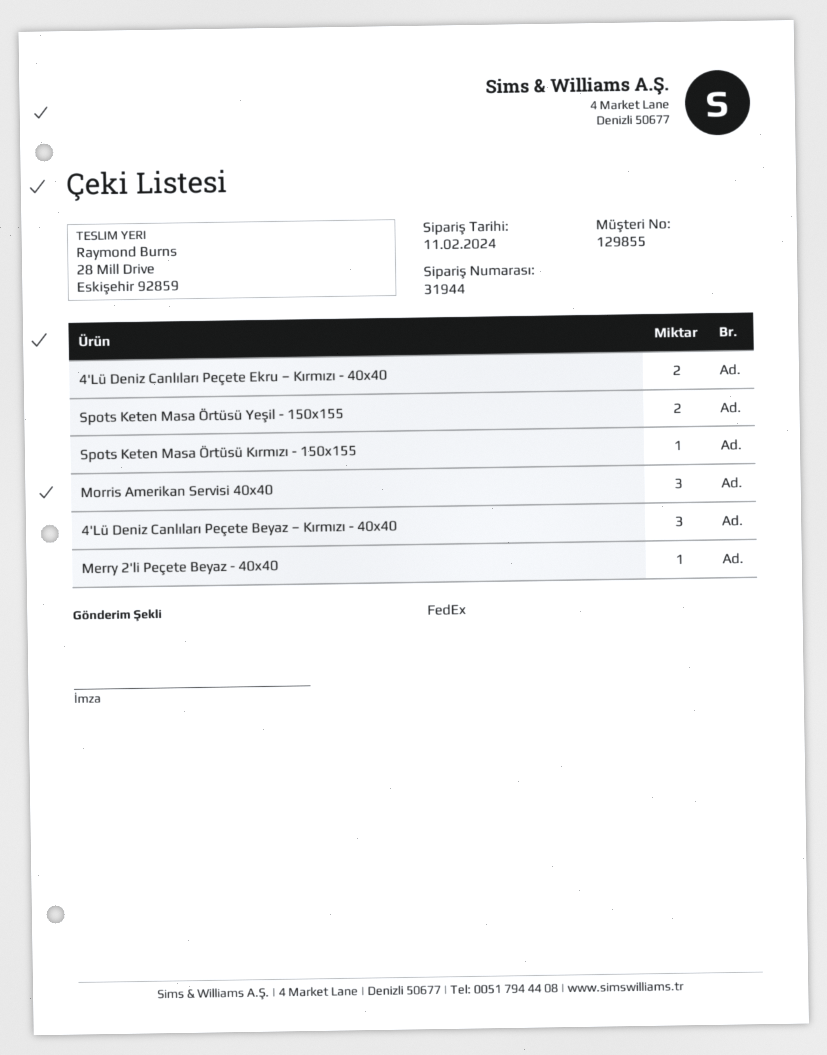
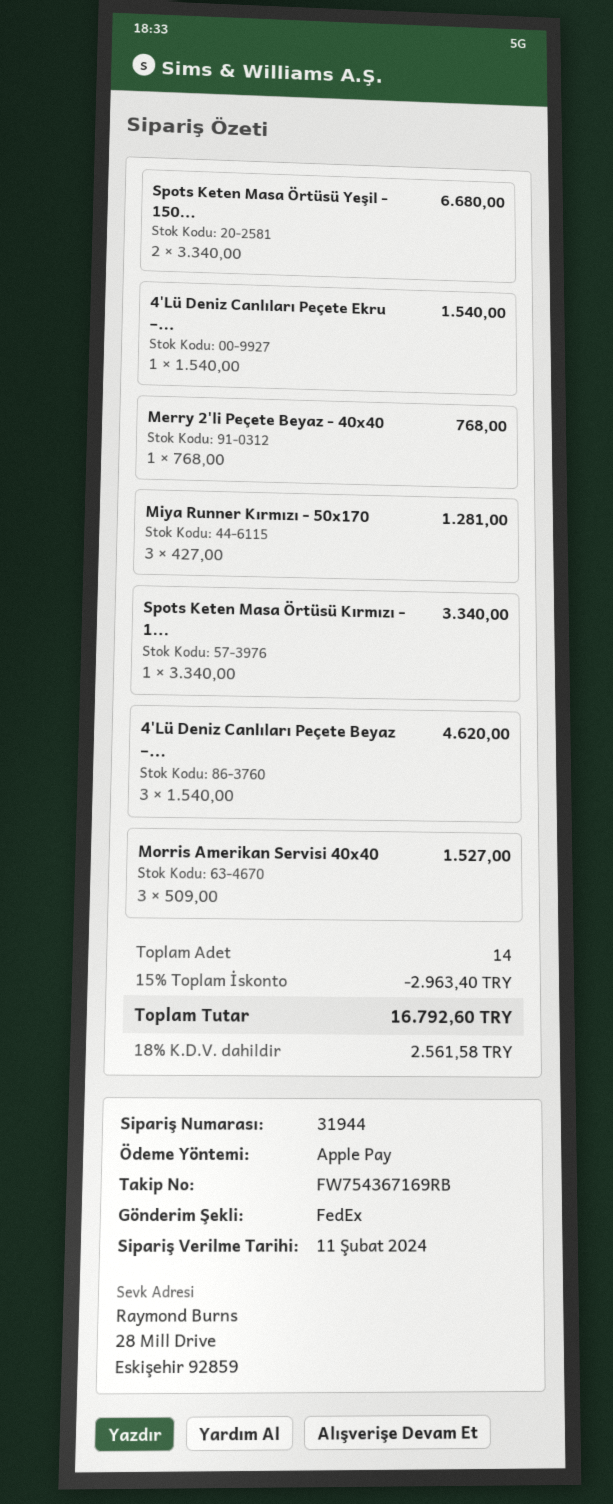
4'Lü Deniz Canlıları Peçete Ekru – Kırmızı - 40x40: 2 -> 1
Miya Runner Kırmızı - 50x170: none -> 3

